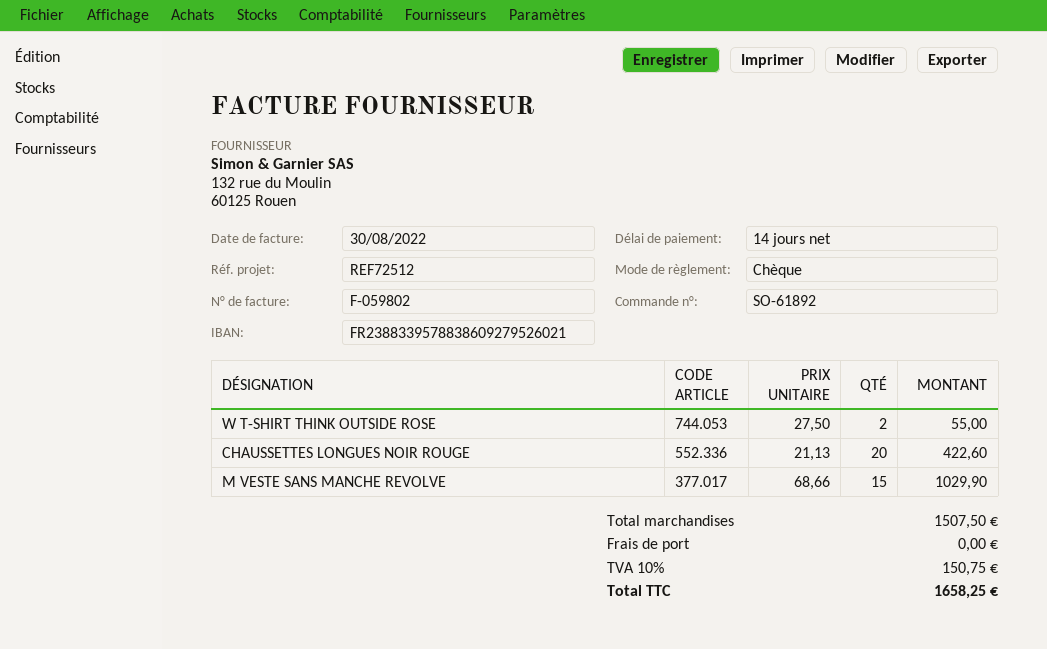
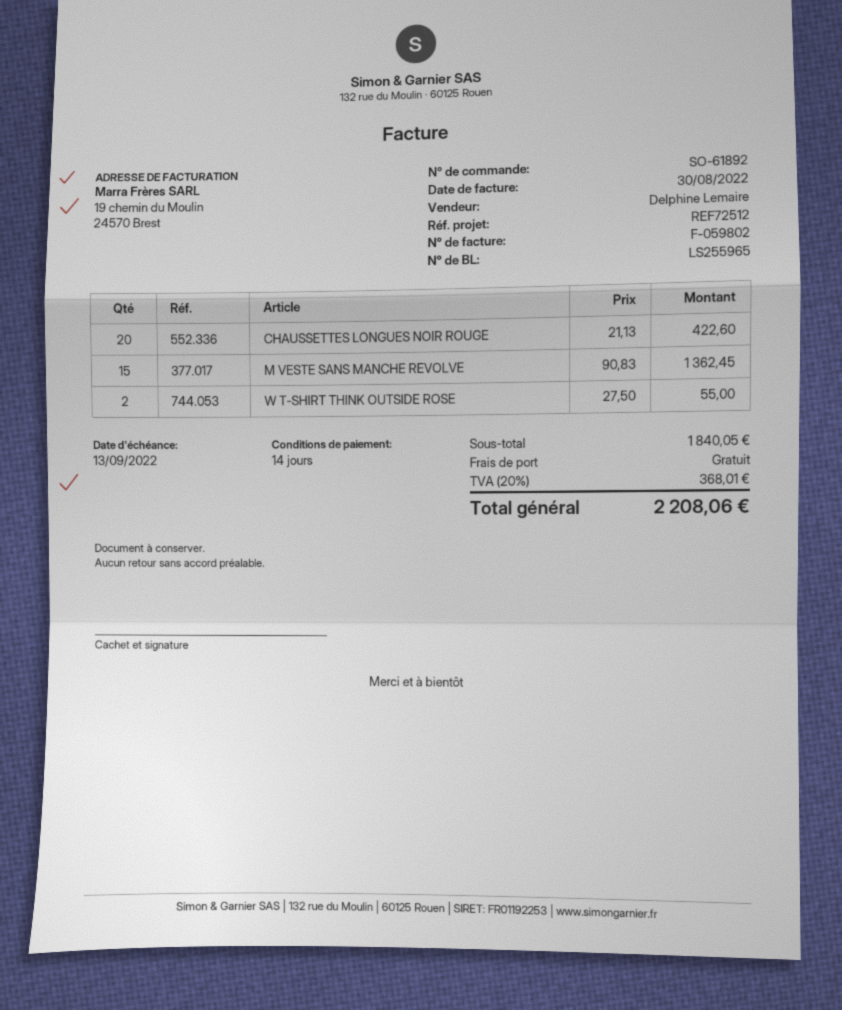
M VESTE SANS MANCHE REVOLVE: 15 x 68.66 = 1029.90 -> 15 x 90.83 = 1362.45
subtotal: 1507.50 -> 1840.05
tax: 10% = 150.75 -> 20% = 368.01
total: 1658.25 -> 2208.06

